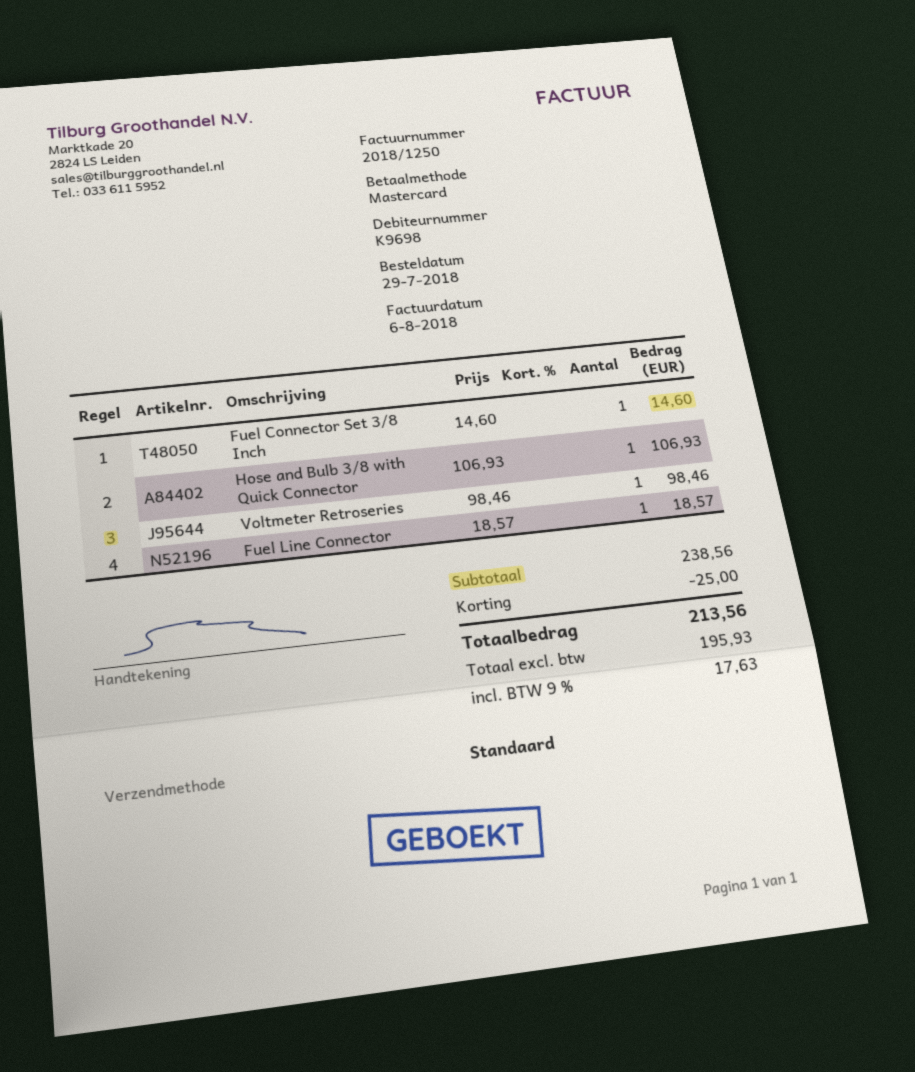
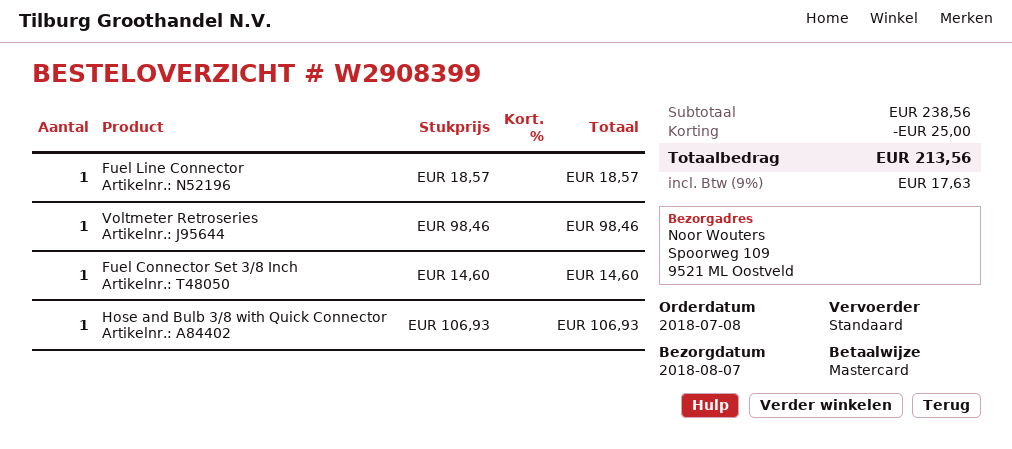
order date: 2018-07-29 -> 2018-07-08

